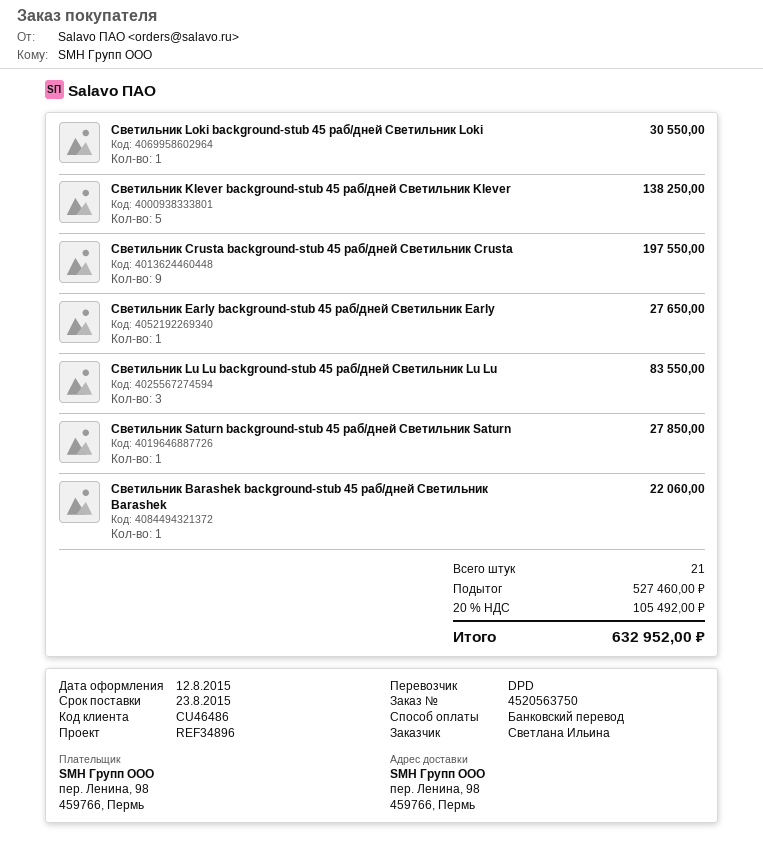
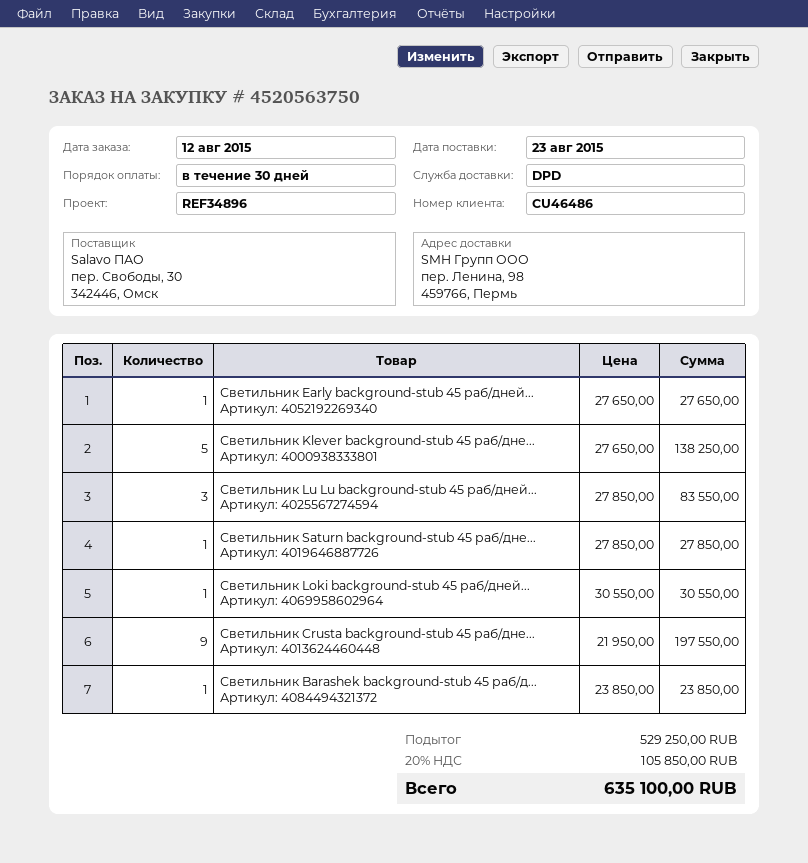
Светильник Barashek background-stub 45 раб/дней Светильник Barashek: 1 for 22060.00 -> 1 for 23850.00
subtotal: 527460.00 -> 529250.00
tax: 20% = 105492.00 -> 20% = 105850.00
total: 632952.00 -> 635100.00

